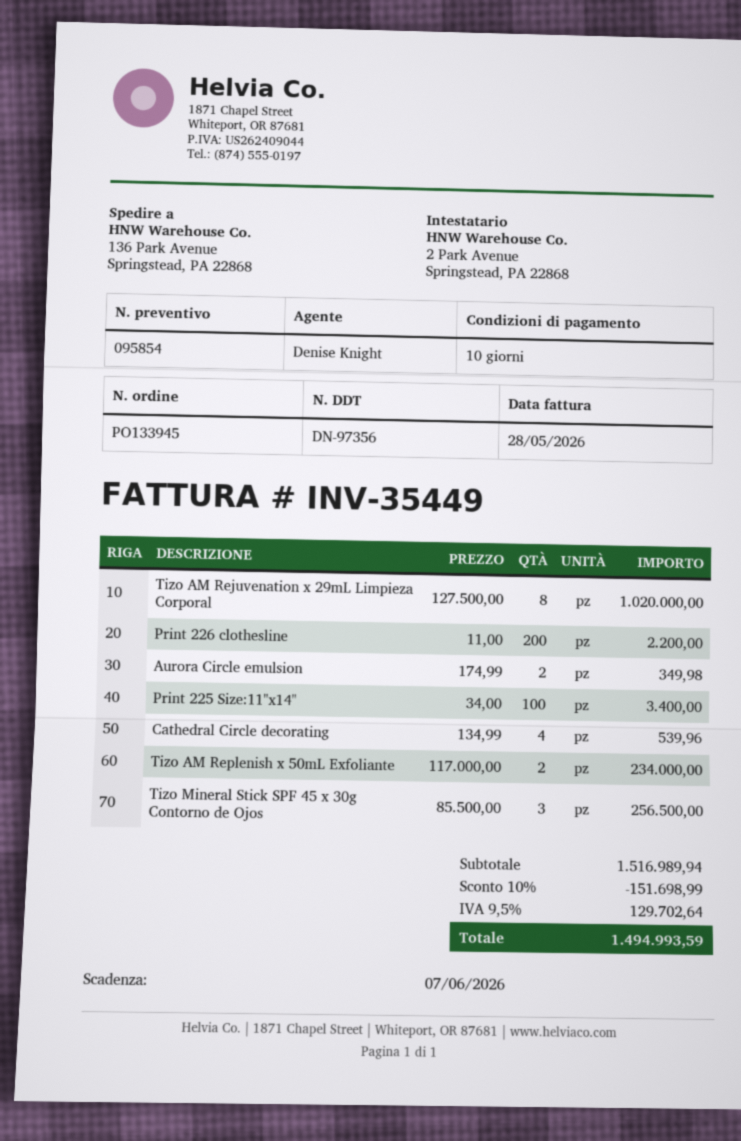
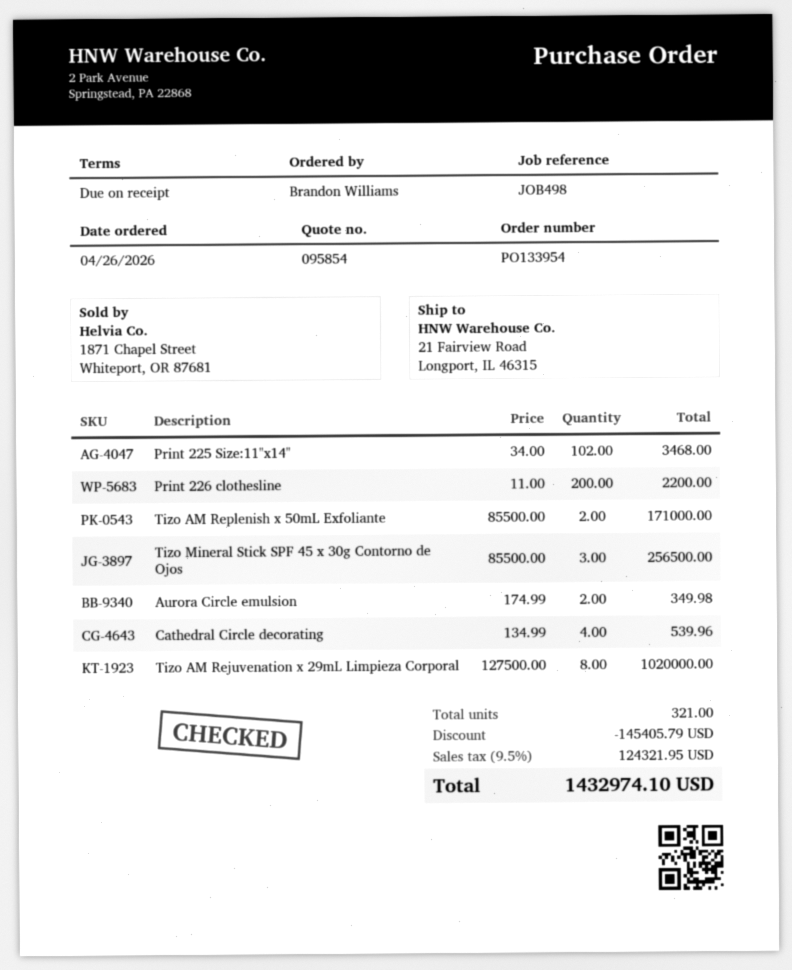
order number: PO133945 -> PO133954
payment terms: 10 days -> on receipt
ship to: 136 Park Avenue, Springstead, PA 22868 -> 21 Fairview Road, Longport, IL 46315
Print 225 Size:11"x14": 100 x 34.00 = 3400.00 -> 102 x 34.00 = 3468.00
Tizo AM Replenish x 50mL Exfoliante: 2 x 117000.00 = 234000.00 -> 2 x 85500.00 = 171000.00
discount: 151698.99 -> 145405.79
tax: 9.5% = 129702.64 -> 9.5% = 124321.95
total: 1494993.59 -> 1432974.10

